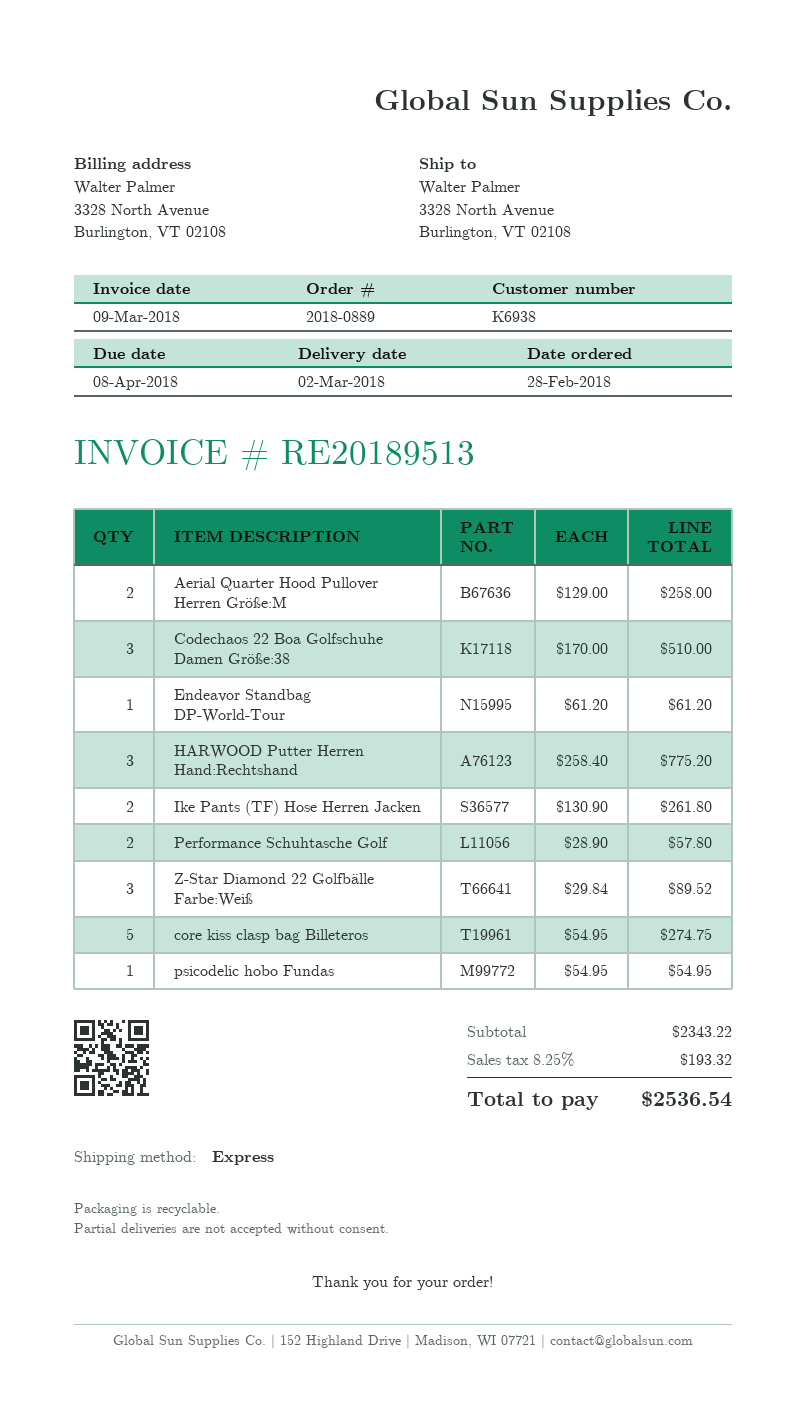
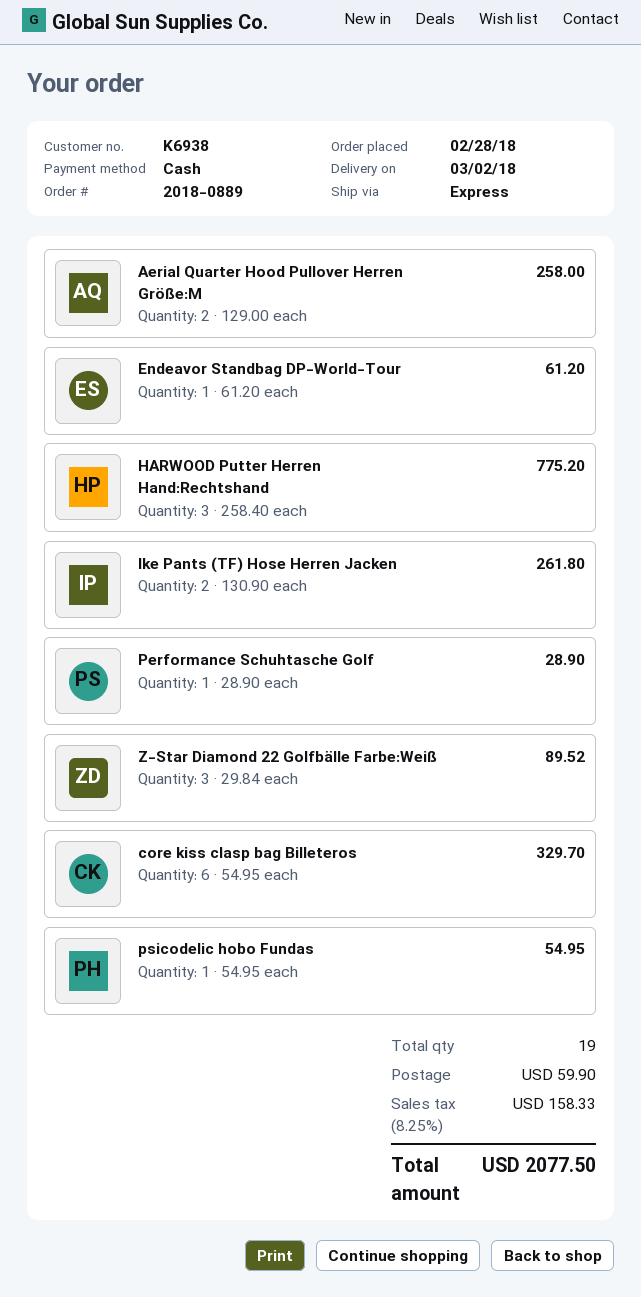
Codechaos 22 Boa Golfschuhe Damen Größe:38: 3 x 170.00 = 510.00 -> none
Performance Schuhtasche Golf: 2 x 28.90 = 57.80 -> 1 x 28.90 = 28.90
core kiss clasp bag Billeteros: 5 x 54.95 = 274.75 -> 6 x 54.95 = 329.70
shipping: none -> 59.90
tax: 8.25% = 193.32 -> 8.25% = 158.33
total: 2536.54 -> 2077.50

